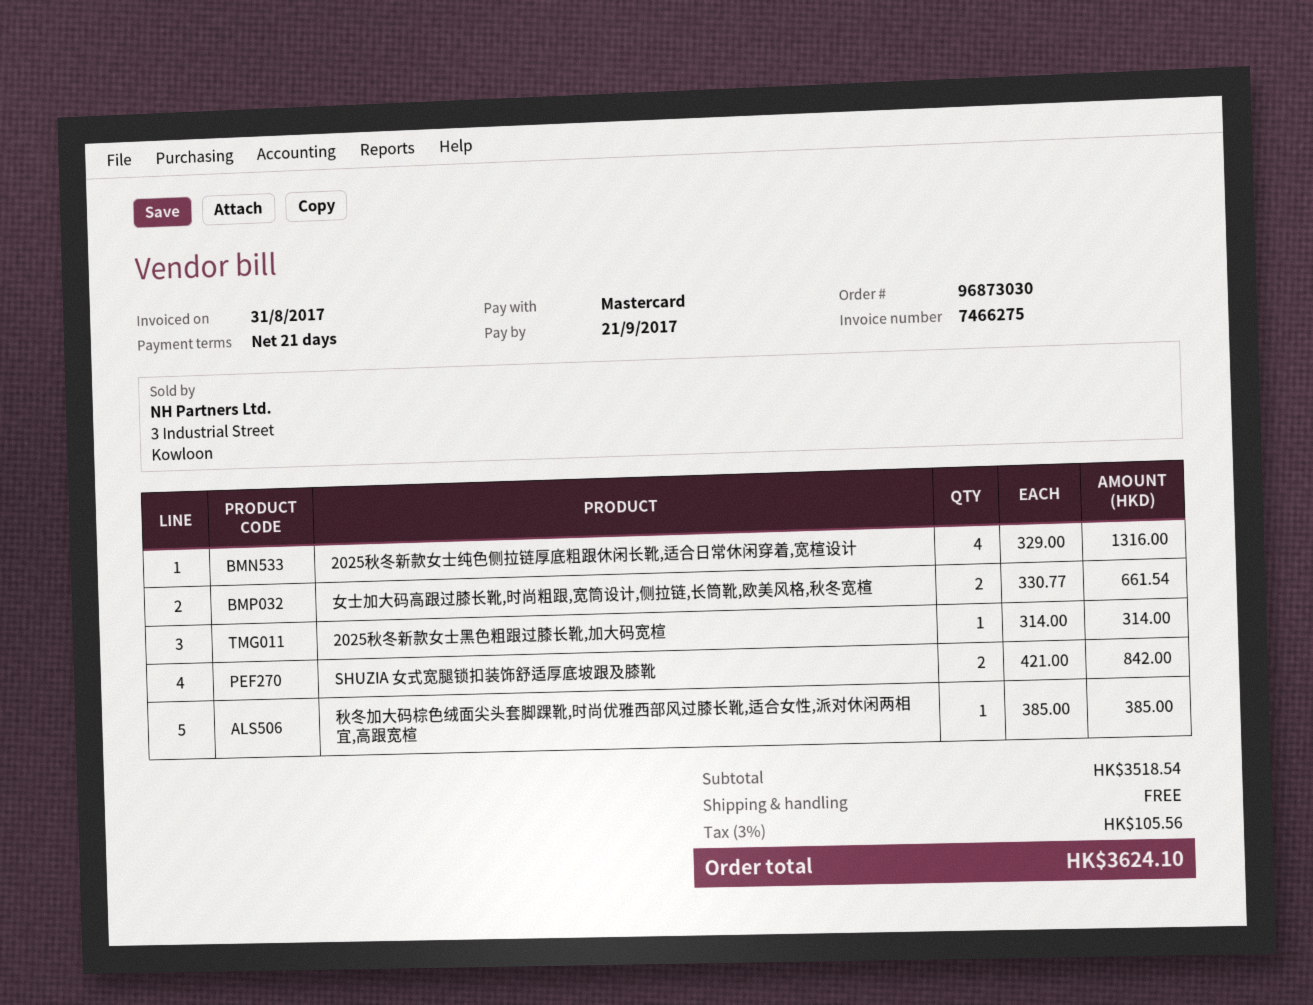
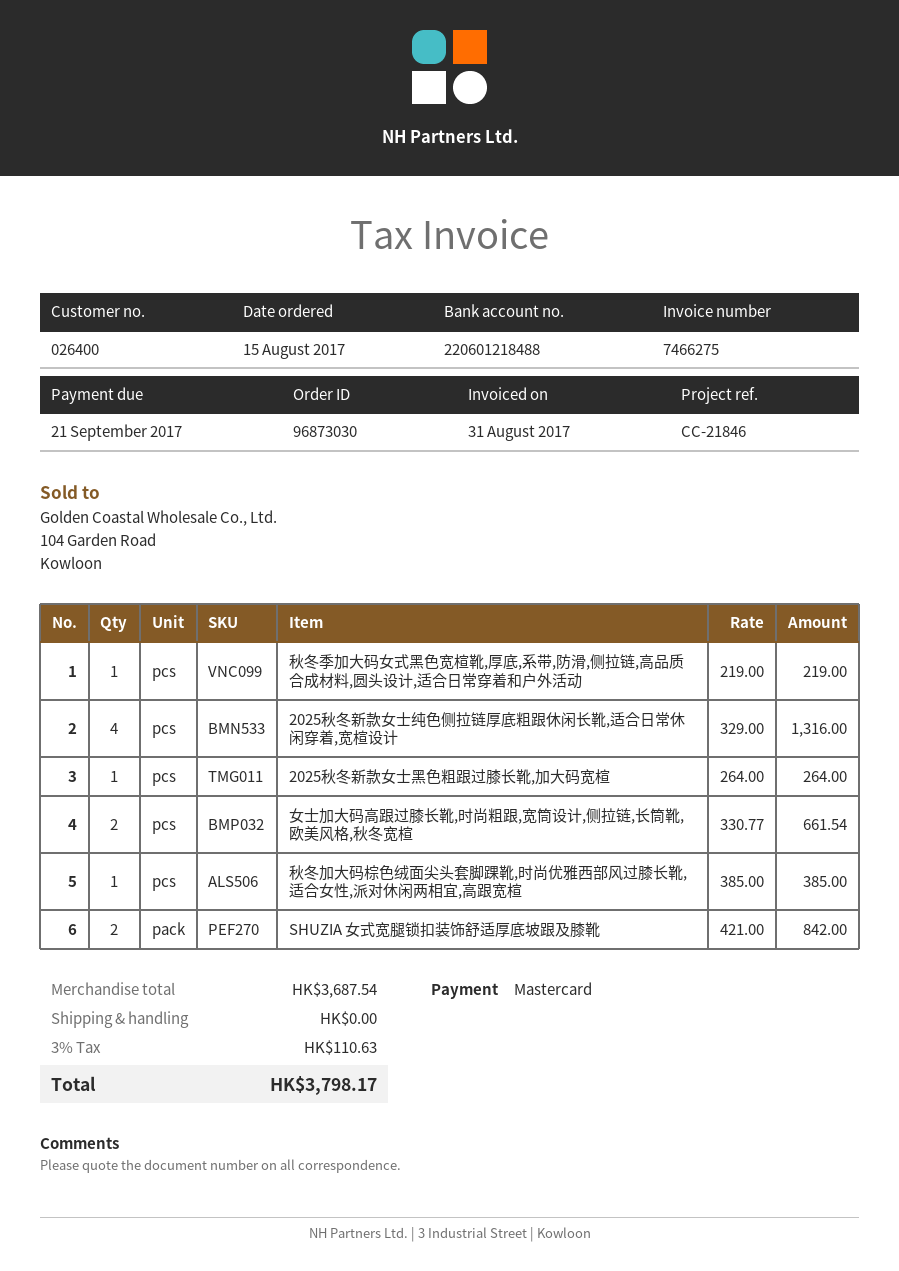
2025秋冬新款女士黑色粗跟过膝长靴,加大码宽楦: 1 x 314.00 = 314.00 -> 1 x 264.00 = 264.00
秋冬季加大码女式黑色宽楦靴,厚底,系带,防滑,侧拉链,高品质合成材料,圆头设计,适合日常穿着和户外活动: none -> 1 x 219.00 = 219.00
subtotal: 3518.54 -> 3687.54
tax: 3% = 105.56 -> 3% = 110.63
total: 3624.10 -> 3798.17

